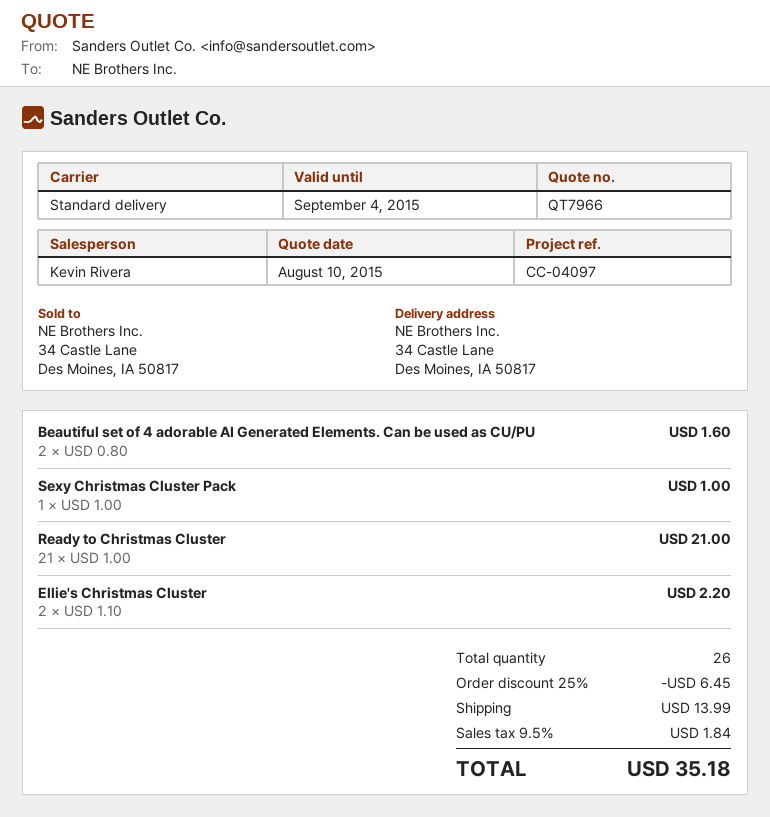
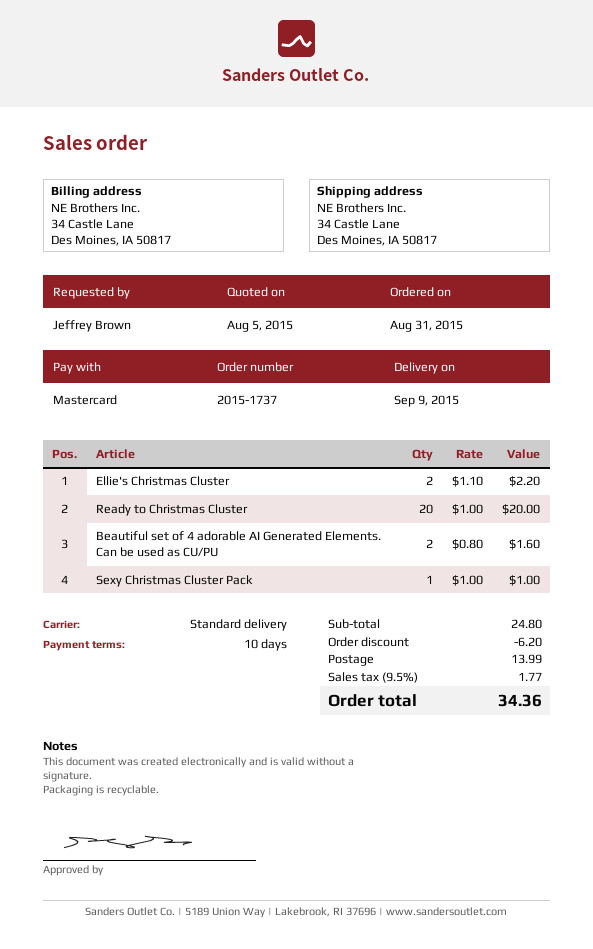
quote date: 2015-08-10 -> 2015-08-05
Ready to Christmas Cluster: 21 x 1.00 = 21.00 -> 20 x 1.00 = 20.00
discount: 6.45 -> 6.20
tax: 9.5% = 1.84 -> 9.5% = 1.77
total: 35.18 -> 34.36

